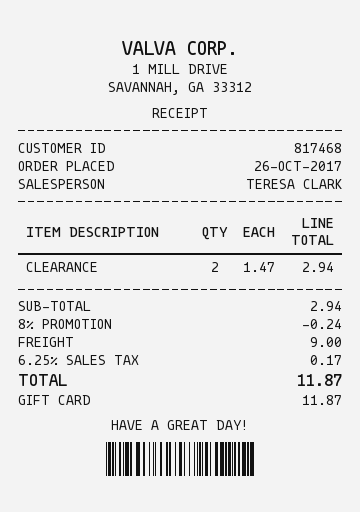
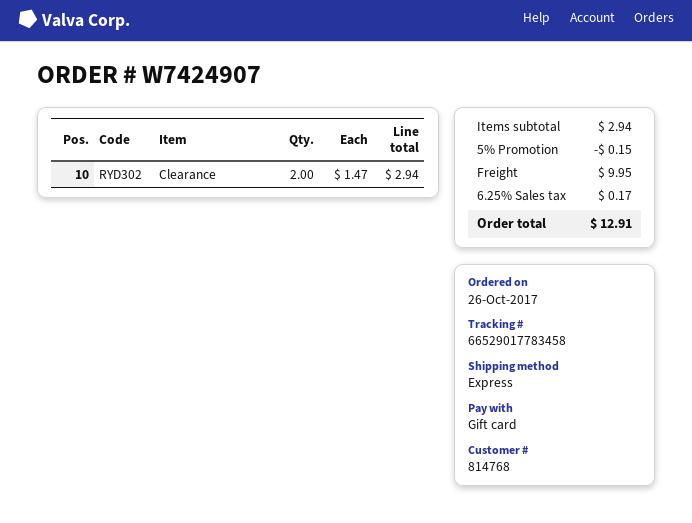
customer number: 817468 -> 814768
discount: 8% = 0.24 -> 5% = 0.15
shipping: 9.00 -> 9.95
total: 11.87 -> 12.91

